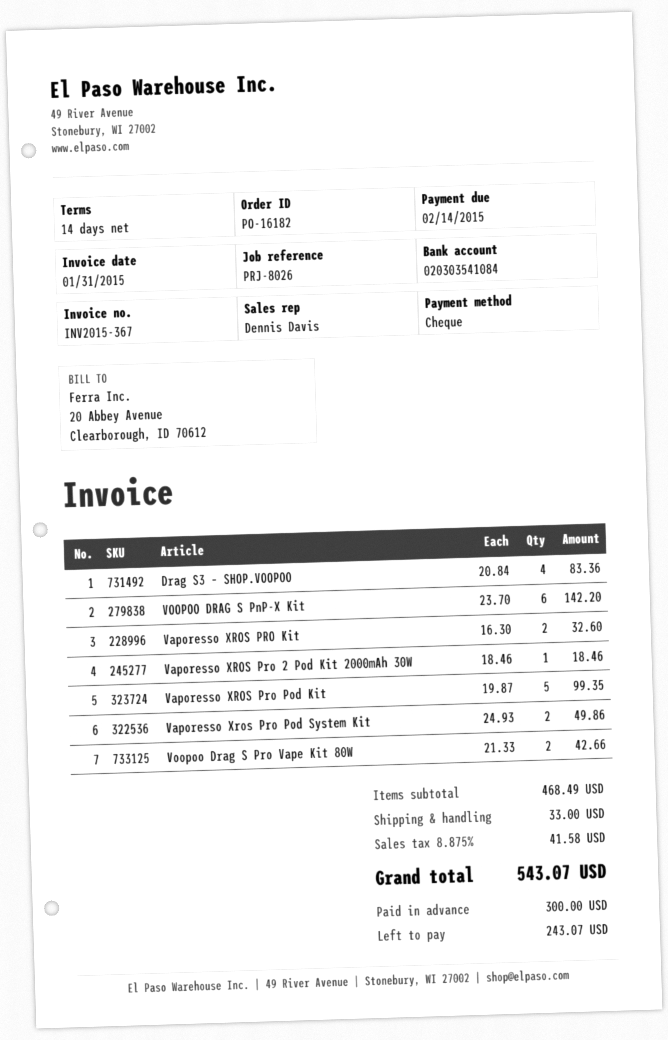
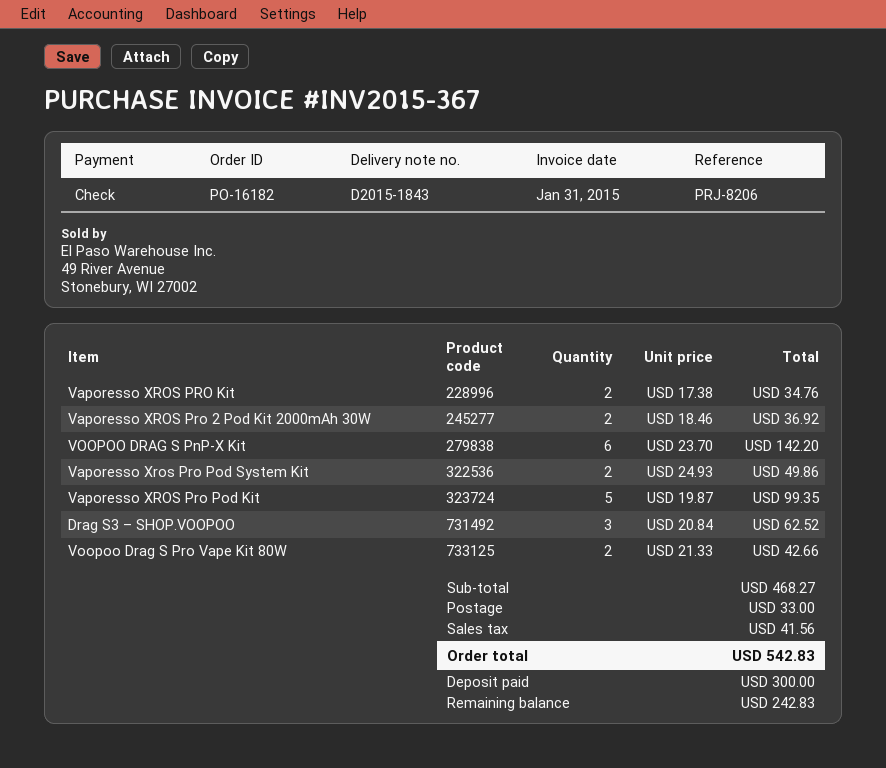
reference: PRJ-8026 -> PRJ-8206
Drag S3 – SHOP.VOOPOO: 4 x 20.84 = 83.36 -> 3 x 20.84 = 62.52
Vaporesso XROS PRO Kit: 2 x 16.30 = 32.60 -> 2 x 17.38 = 34.76
Vaporesso XROS Pro 2 Pod Kit 2000mAh 30W: 1 x 18.46 = 18.46 -> 2 x 18.46 = 36.92
subtotal: 468.49 -> 468.27
tax: 41.58 -> 41.56
total: 543.07 -> 542.83
balance: 243.07 -> 242.83

